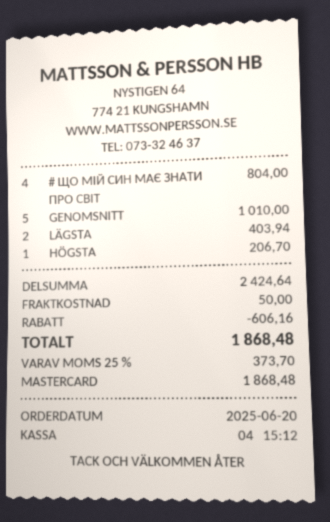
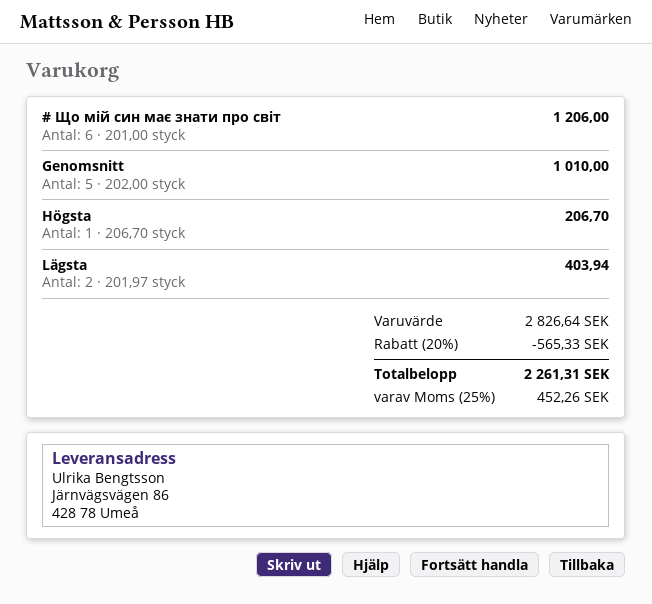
# ЩО МІЙ СИН МАЄ ЗНАТИ ПРО СВІТ: 4 for 804.00 -> 6 for 1206.00
subtotal: 2424.64 -> 2826.64
discount: 606.16 -> 565.33
shipping: 50.00 -> none
tax: 25% = 373.70 -> 25% = 452.26
total: 1868.48 -> 2261.31

